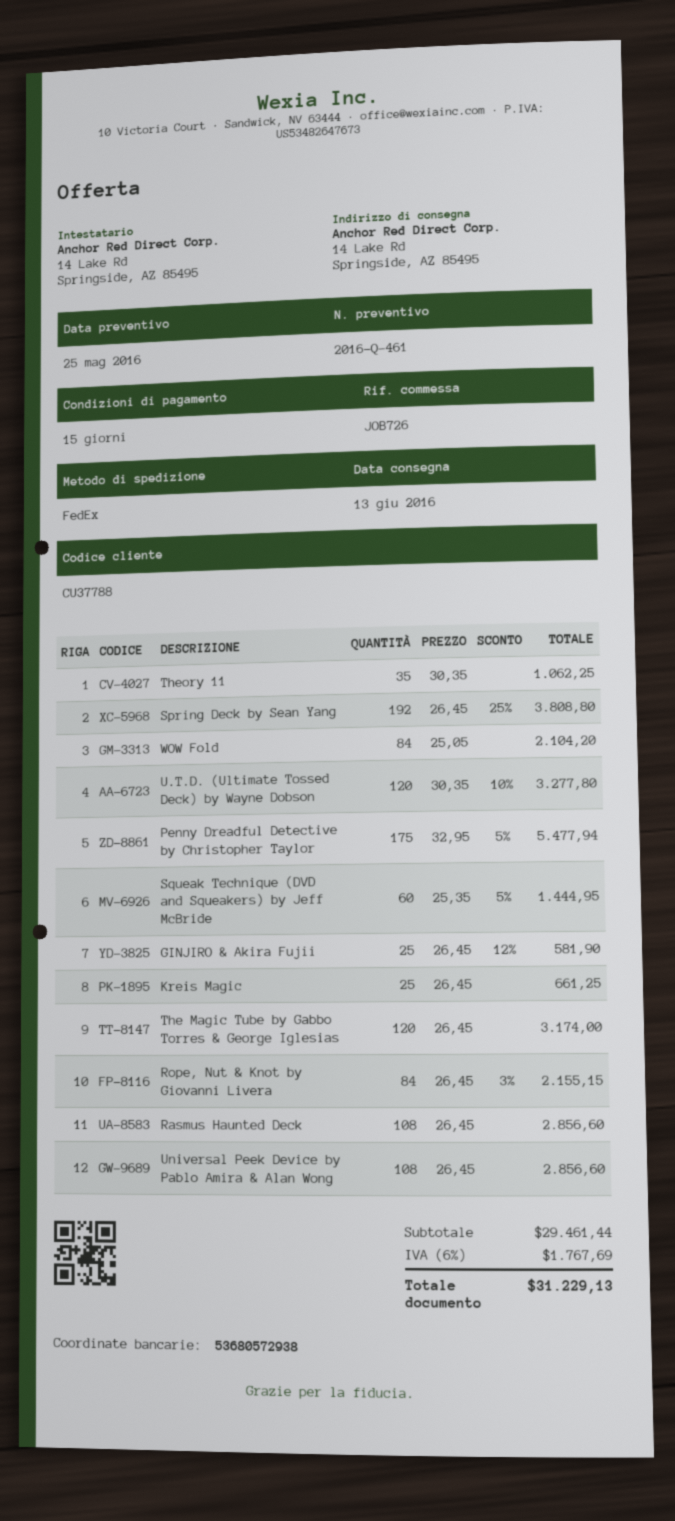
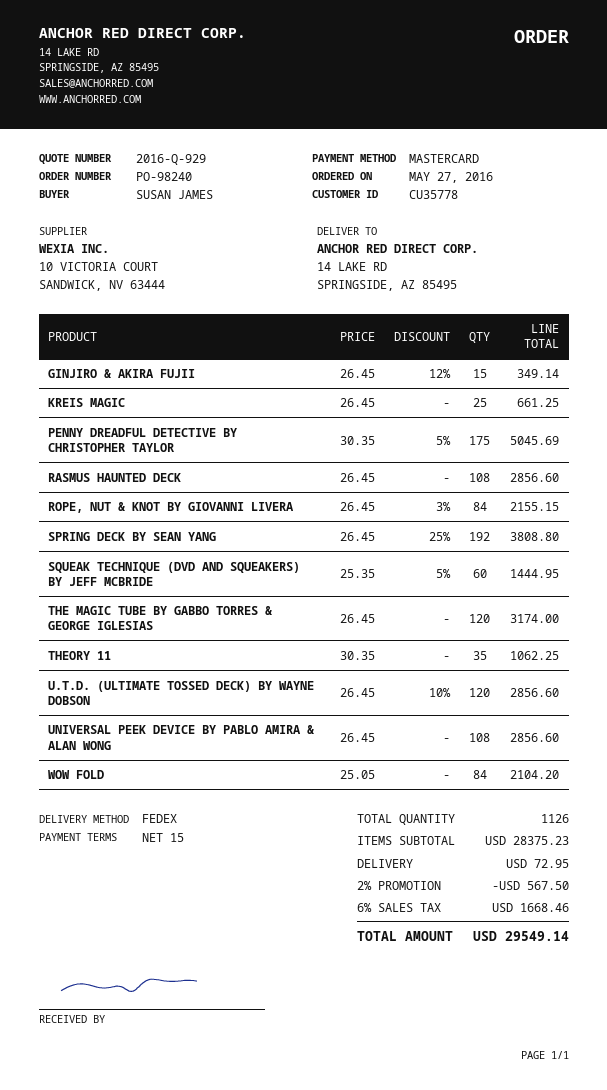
quote number: 2016-Q-461 -> 2016-Q-929
customer number: CU37788 -> CU35778
U.T.D. (Ultimate Tossed Deck) by Wayne Dobson: 120 x 30.35 - 10% = 3277.80 -> 120 x 26.45 - 10% = 2856.60
Penny Dreadful Detective by Christopher Taylor: 175 x 32.95 - 5% = 5477.94 -> 175 x 30.35 - 5% = 5045.69
GINJIRO & Akira Fujii: 25 x 26.45 - 12% = 581.90 -> 15 x 26.45 - 12% = 349.14
subtotal: 29461.44 -> 28375.23
discount: none -> 2% = 567.50
shipping: none -> 72.95
tax: 6% = 1767.69 -> 6% = 1668.46
total: 31229.13 -> 29549.14

